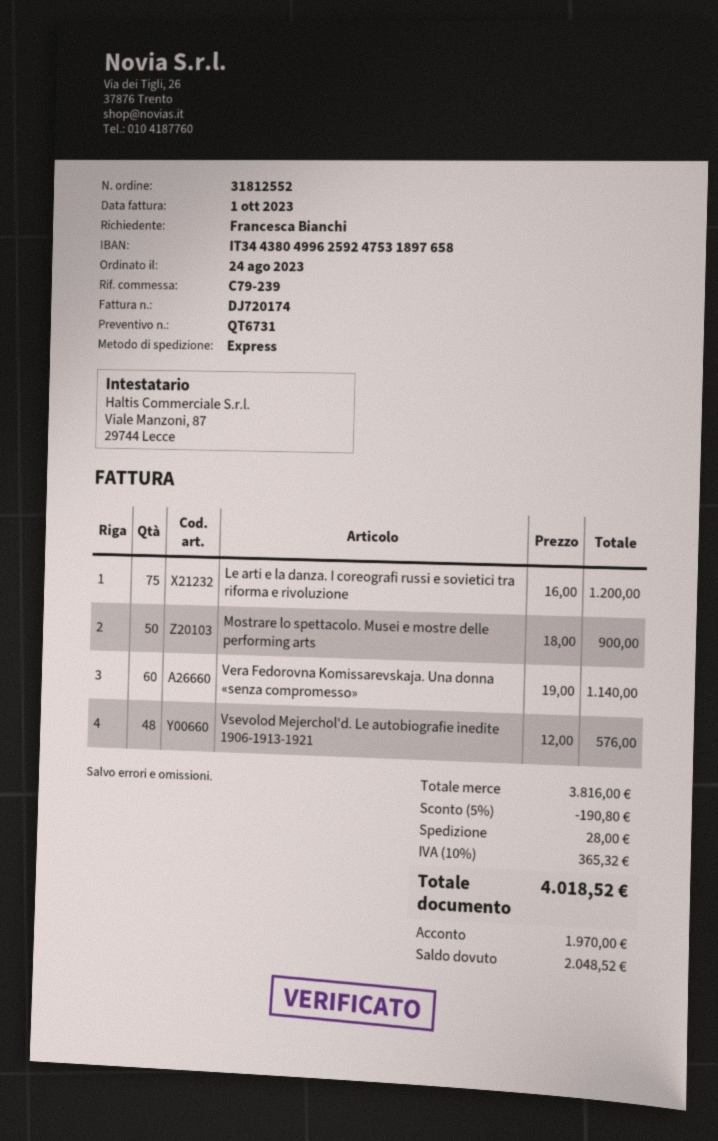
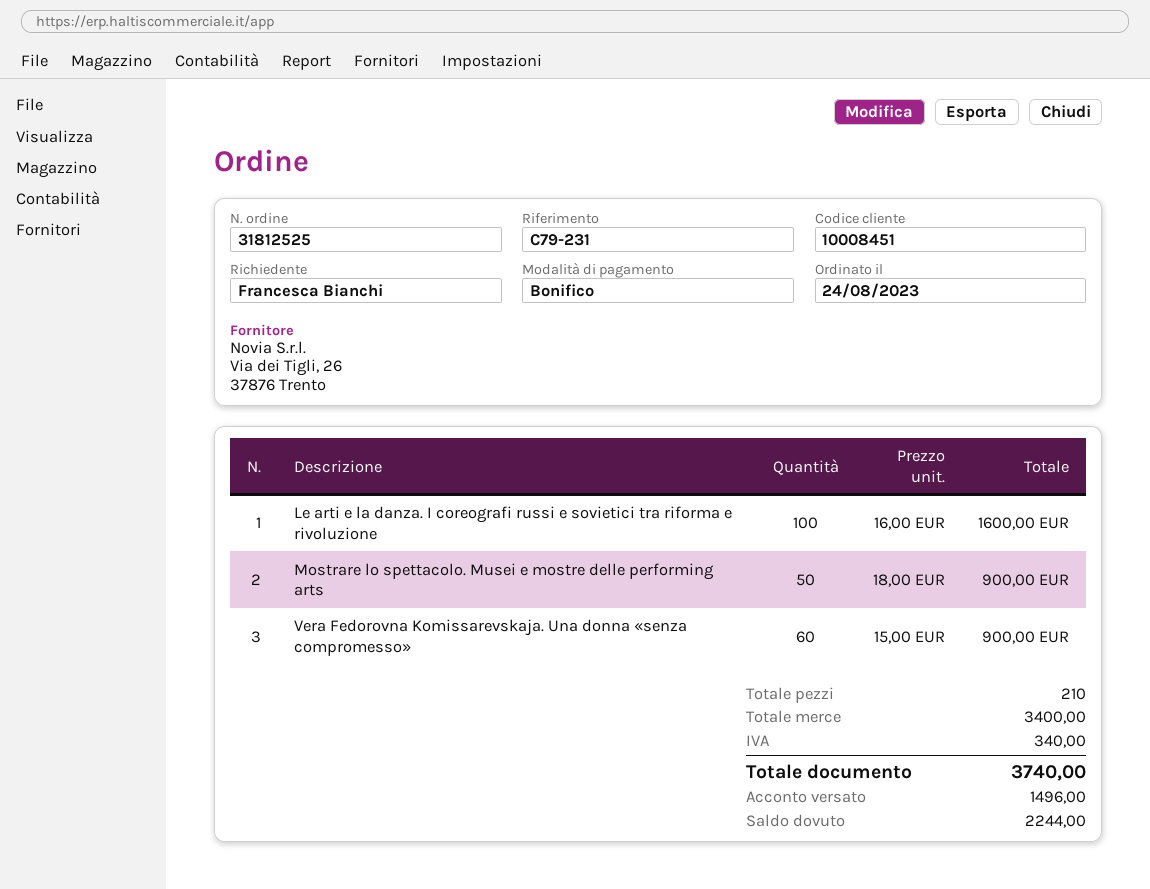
order number: 31812552 -> 31812525
reference: C79-239 -> C79-231
Le arti e la danza. I coreografi russi e sovietici tra riforma e rivoluzione: 75 x 16.00 = 1200.00 -> 100 x 16.00 = 1600.00
Vera Fedorovna Komissarevskaja. Una donna «senza compromesso»: 60 x 19.00 = 1140.00 -> 60 x 15.00 = 900.00
Vsevolod Mejerchol'd. Le autobiografie inedite 1906-1913-1921: 48 x 12.00 = 576.00 -> none
subtotal: 3816.00 -> 3400.00
discount: 5% = 190.80 -> none
shipping: 28.00 -> none
tax: 365.32 -> 340.00
total: 4018.52 -> 3740.00
deposit: 1970.00 -> 1496.00
balance: 2048.52 -> 2244.00

